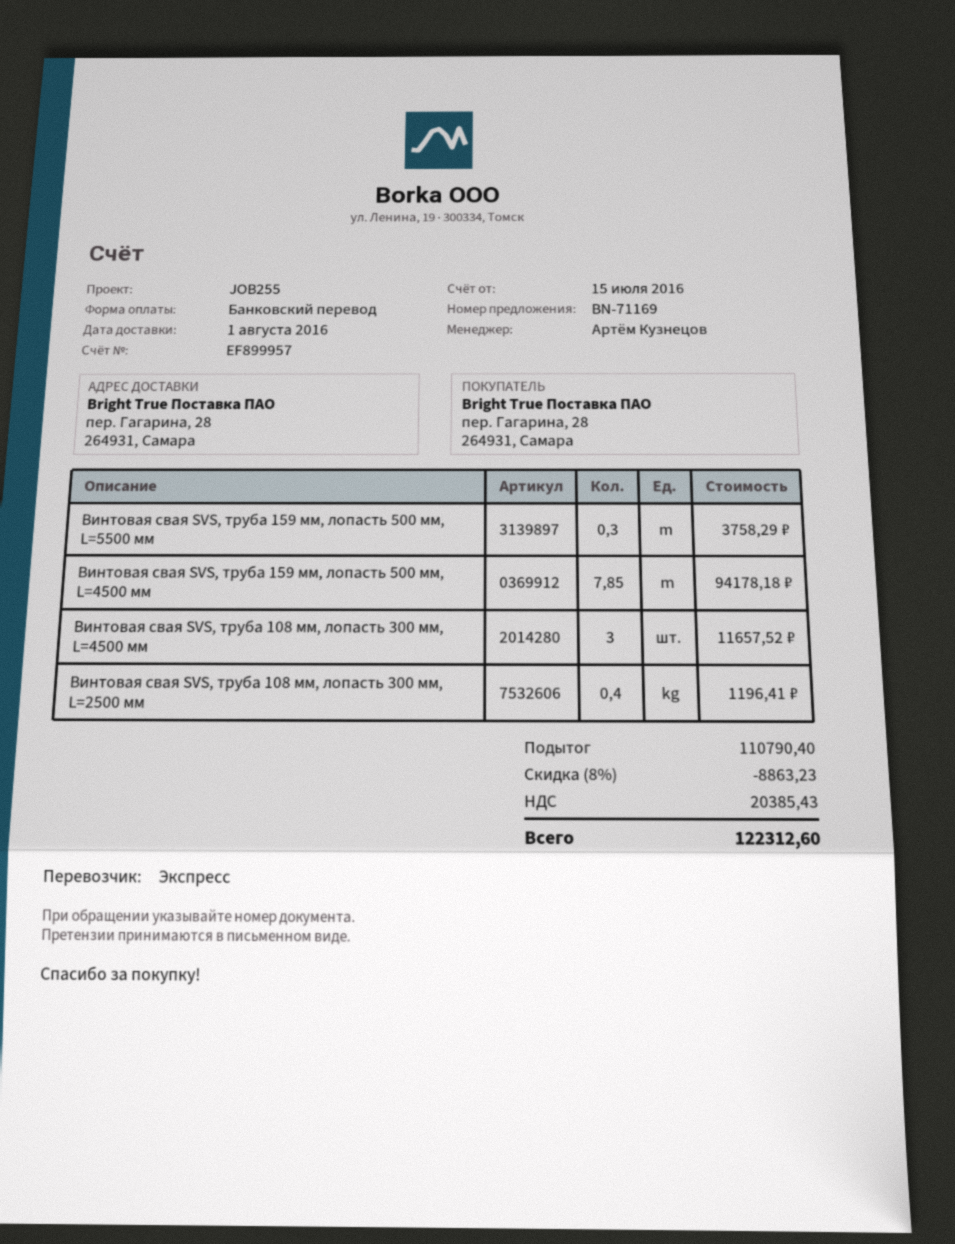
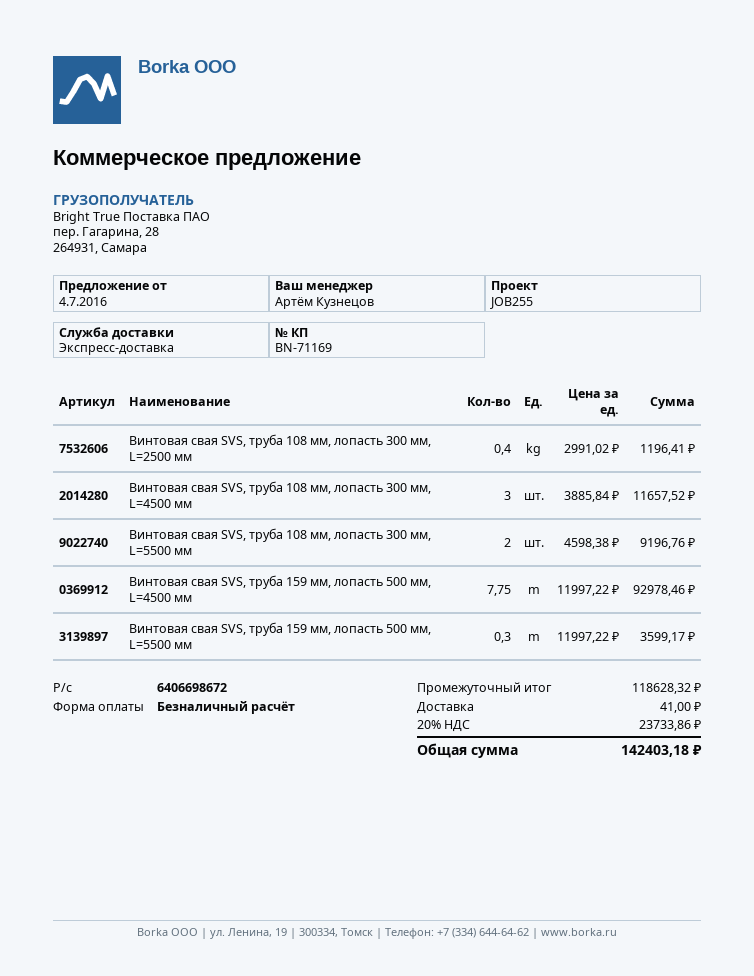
Винтовая свая SVS, труба 159 мм, лопасть 500 мм, L=5500 мм: 0.3 for 3758.29 -> 0.3 for 3599.17
Винтовая свая SVS, труба 159 мм, лопасть 500 мм, L=4500 мм: 7.85 for 94178.18 -> 7.75 for 92978.46
Винтовая свая SVS, труба 108 мм, лопасть 300 мм, L=5500 мм: none -> 2 for 9196.76
subtotal: 110790.40 -> 118628.32
discount: 8% = 8863.23 -> none
shipping: none -> 41.00
tax: 20385.43 -> 23733.86
total: 122312.60 -> 142403.18

